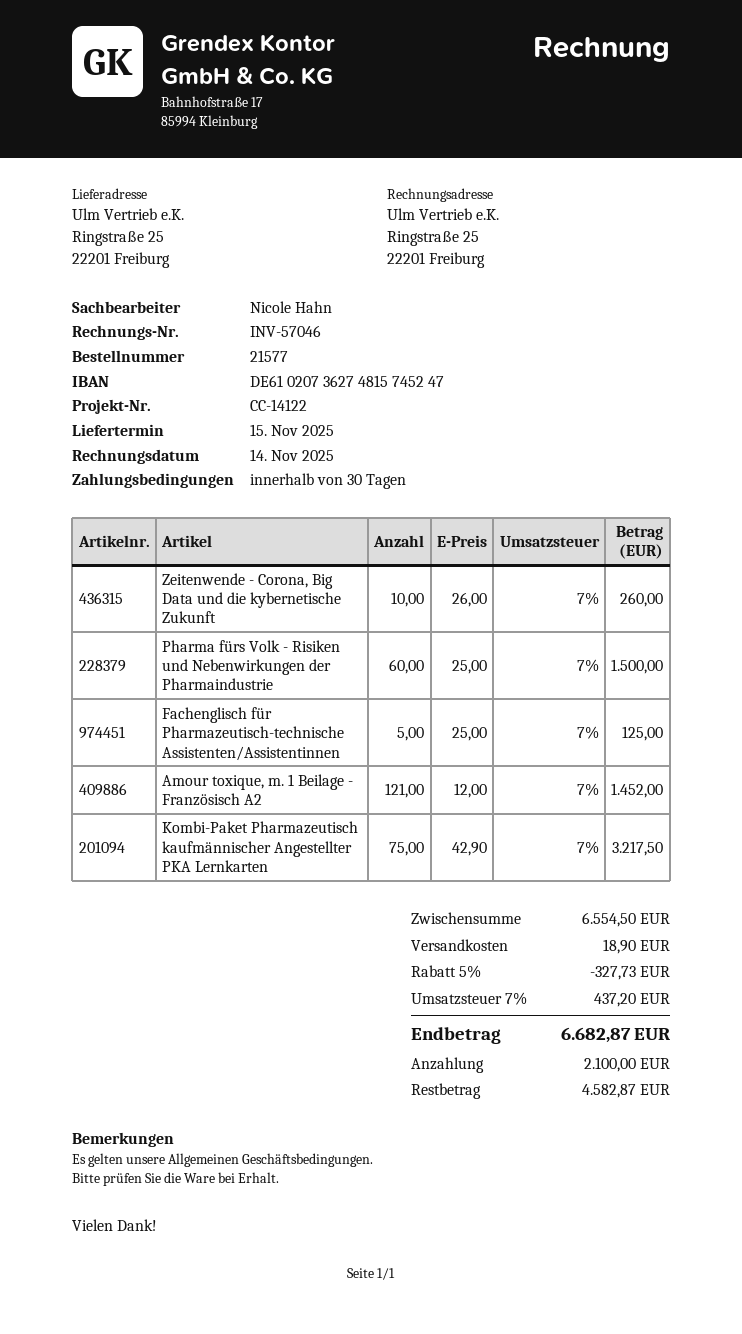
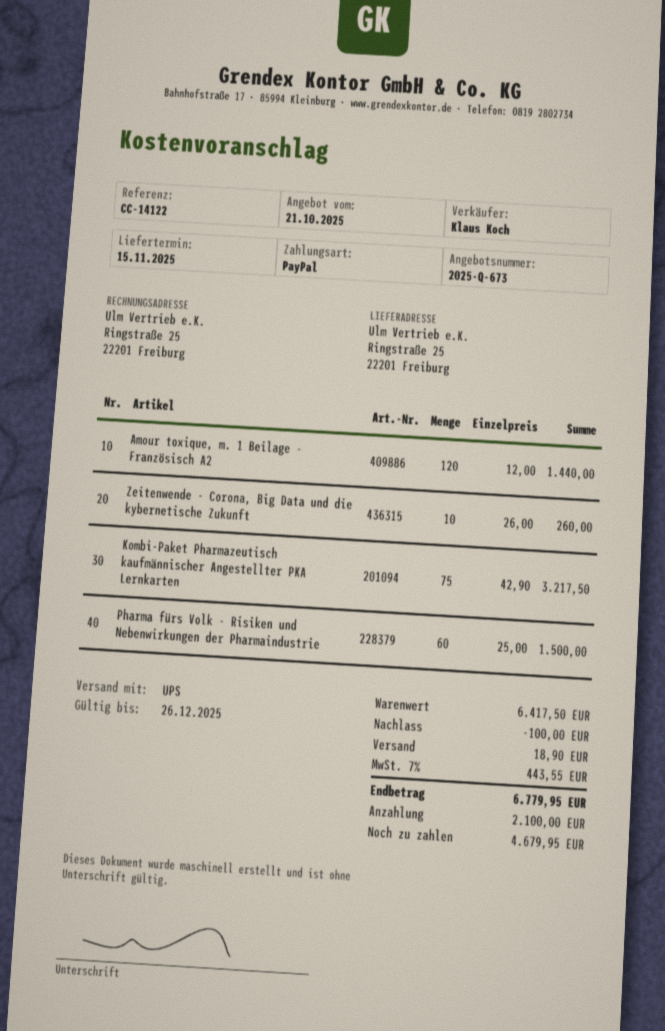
sales rep: Nicole Hahn -> Klaus Koch
Fachenglisch für Pharmazeutisch-technische Assistenten/Assistentinnen: 5 x 25.00 = 125.00 -> none
Amour toxique, m. 1 Beilage - Französisch A2: 121 x 12.00 = 1452.00 -> 120 x 12.00 = 1440.00
subtotal: 6554.50 -> 6417.50
discount: 327.73 -> 100.00
tax: 7% = 437.20 -> 7% = 443.55
total: 6682.87 -> 6779.95
balance: 4582.87 -> 4679.95

